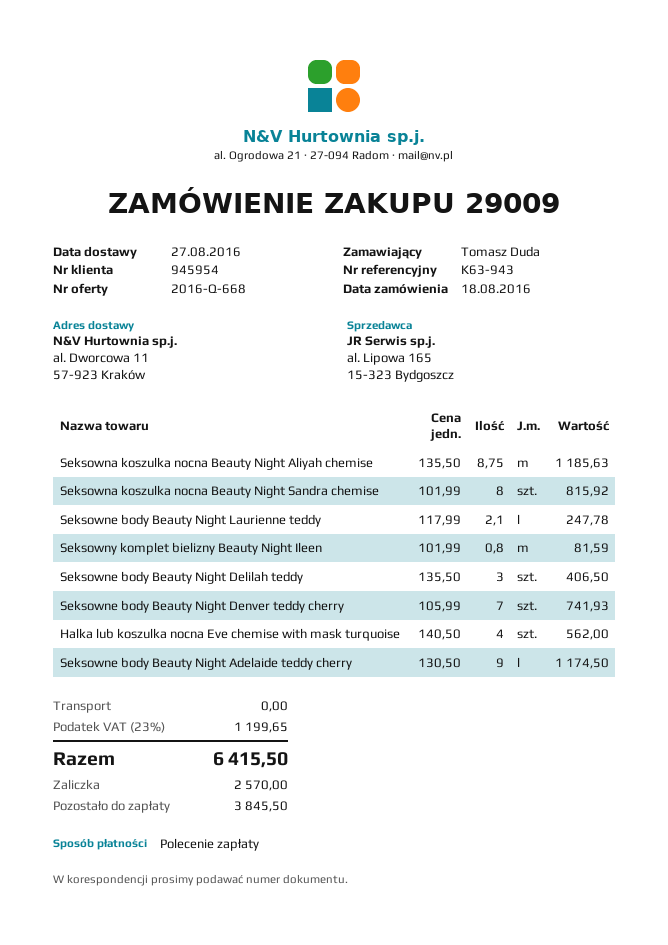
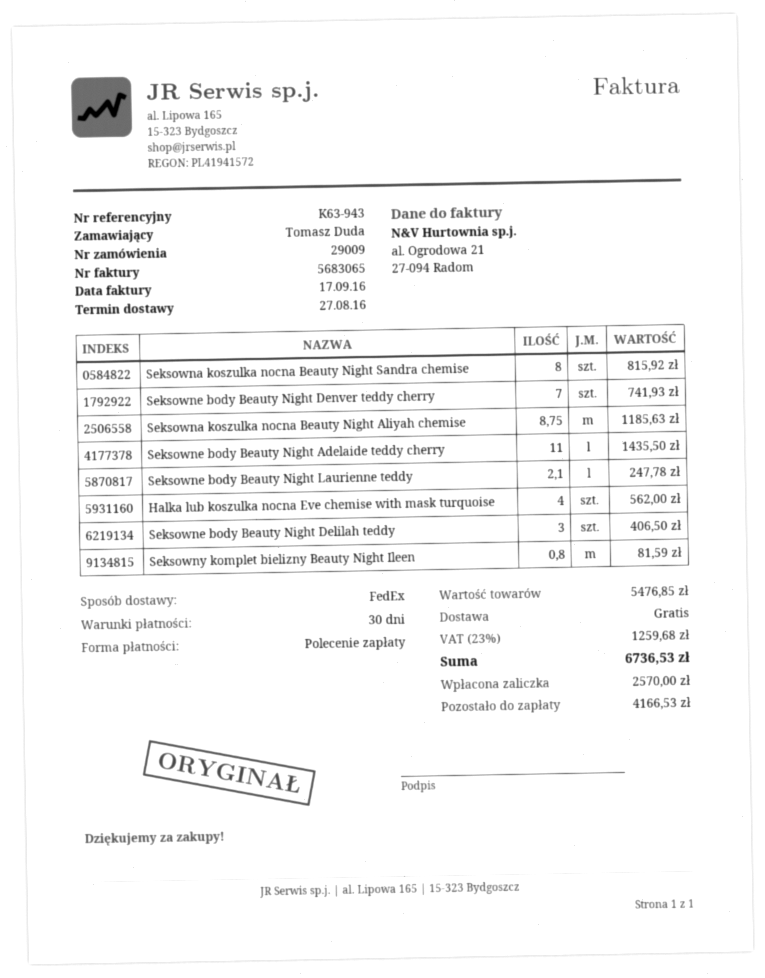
Seksowne body Beauty Night Adelaide teddy cherry: 9 for 1174.50 -> 11 for 1435.50
tax: 23% = 1199.65 -> 23% = 1259.68
total: 6415.50 -> 6736.53
balance: 3845.50 -> 4166.53

